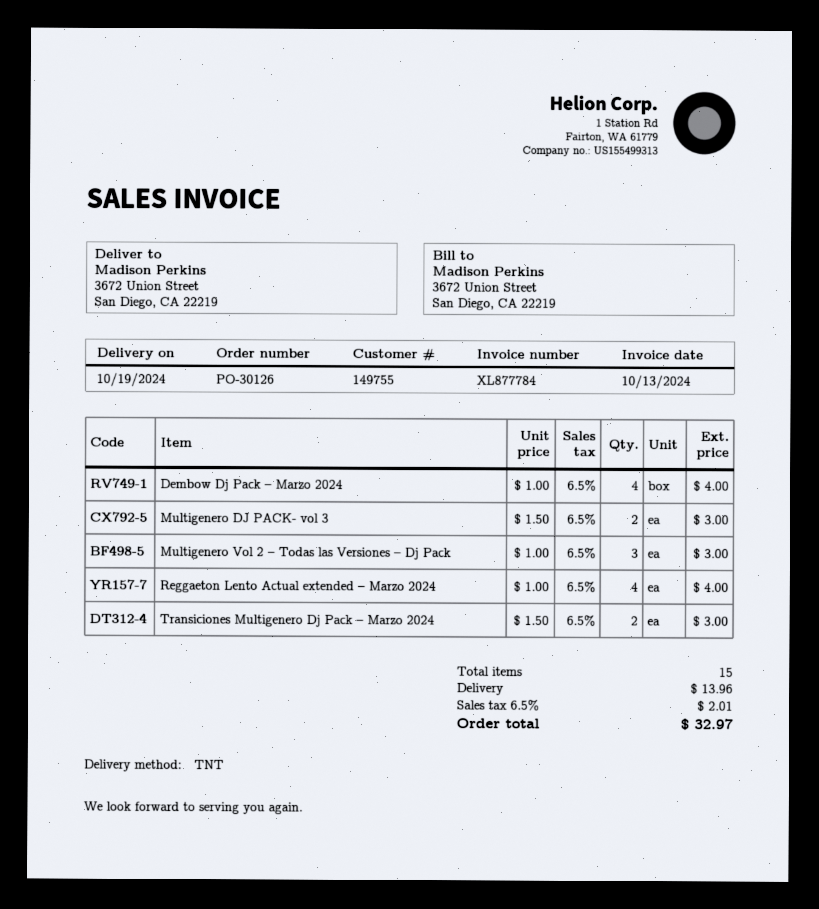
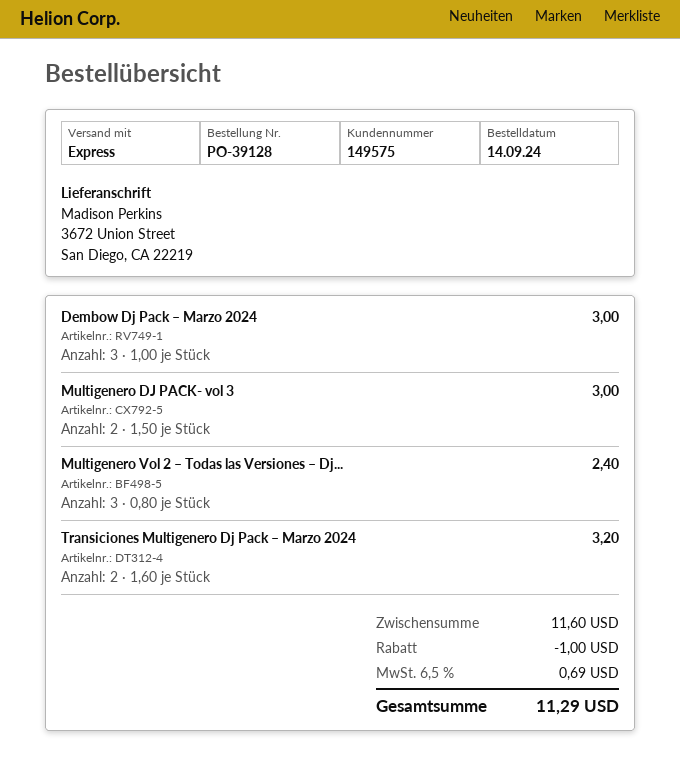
order number: PO-30126 -> PO-39128
customer number: 149755 -> 149575
shipping method: TNT -> express
Dembow Dj Pack – Marzo 2024: 4 x 1.00 = 4.00 -> 3 x 1.00 = 3.00
Multigenero Vol 2 – Todas las Versiones – Dj Pack: 3 x 1.00 = 3.00 -> 3 x 0.80 = 2.40
Reggaeton Lento Actual extended – Marzo 2024: 4 x 1.00 = 4.00 -> none
Transiciones Multigenero Dj Pack – Marzo 2024: 2 x 1.50 = 3.00 -> 2 x 1.60 = 3.20
discount: none -> 1.00
shipping: 13.96 -> none
tax: 6.5% = 2.01 -> 6.5% = 0.69
total: 32.97 -> 11.29

